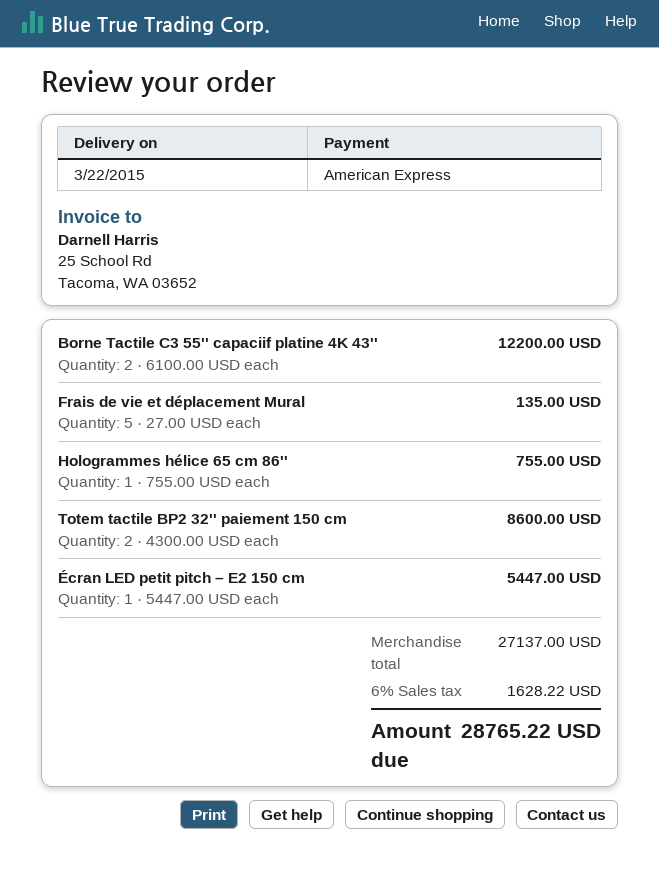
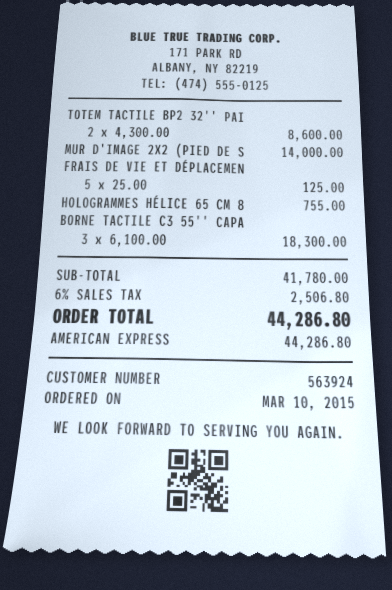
Borne Tactile C3 55'' capaciif platine 4K 43'': 2 x 6100.00 = 12200.00 -> 3 x 6100.00 = 18300.00
Frais de vie et déplacement Mural: 5 x 27.00 = 135.00 -> 5 x 25.00 = 125.00
Écran LED petit pitch – E2 150 cm: 1 x 5447.00 = 5447.00 -> none
MUR D'IMAGE 2X2 (PIED DE S: none -> 1 x 14000.00 = 14000.00
subtotal: 27137.00 -> 41780.00
tax: 6% = 1628.22 -> 6% = 2506.80
total: 28765.22 -> 44286.80

